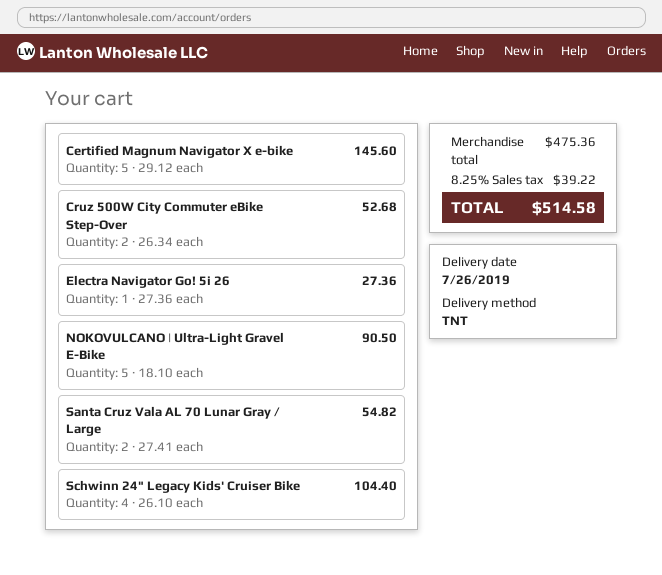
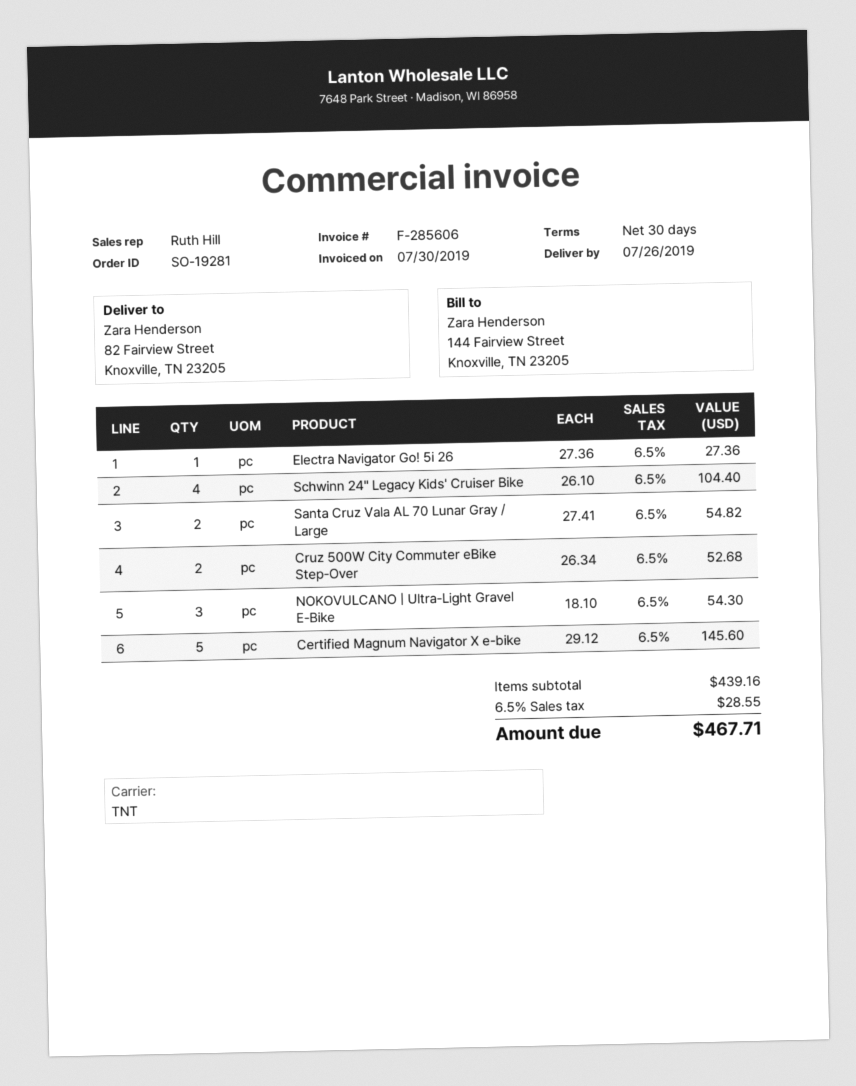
NOKOVULCANO | Ultra-Light Gravel E-Bike: 5 x 18.10 = 90.50 -> 3 x 18.10 = 54.30
subtotal: 475.36 -> 439.16
tax: 8.25% = 39.22 -> 6.5% = 28.55
total: 514.58 -> 467.71

